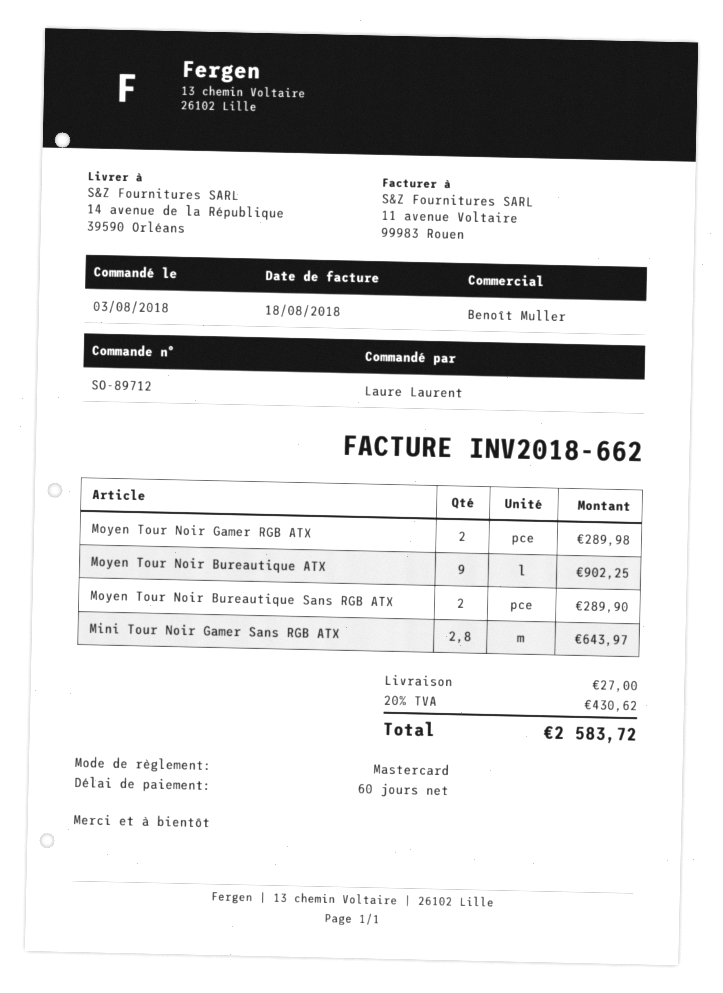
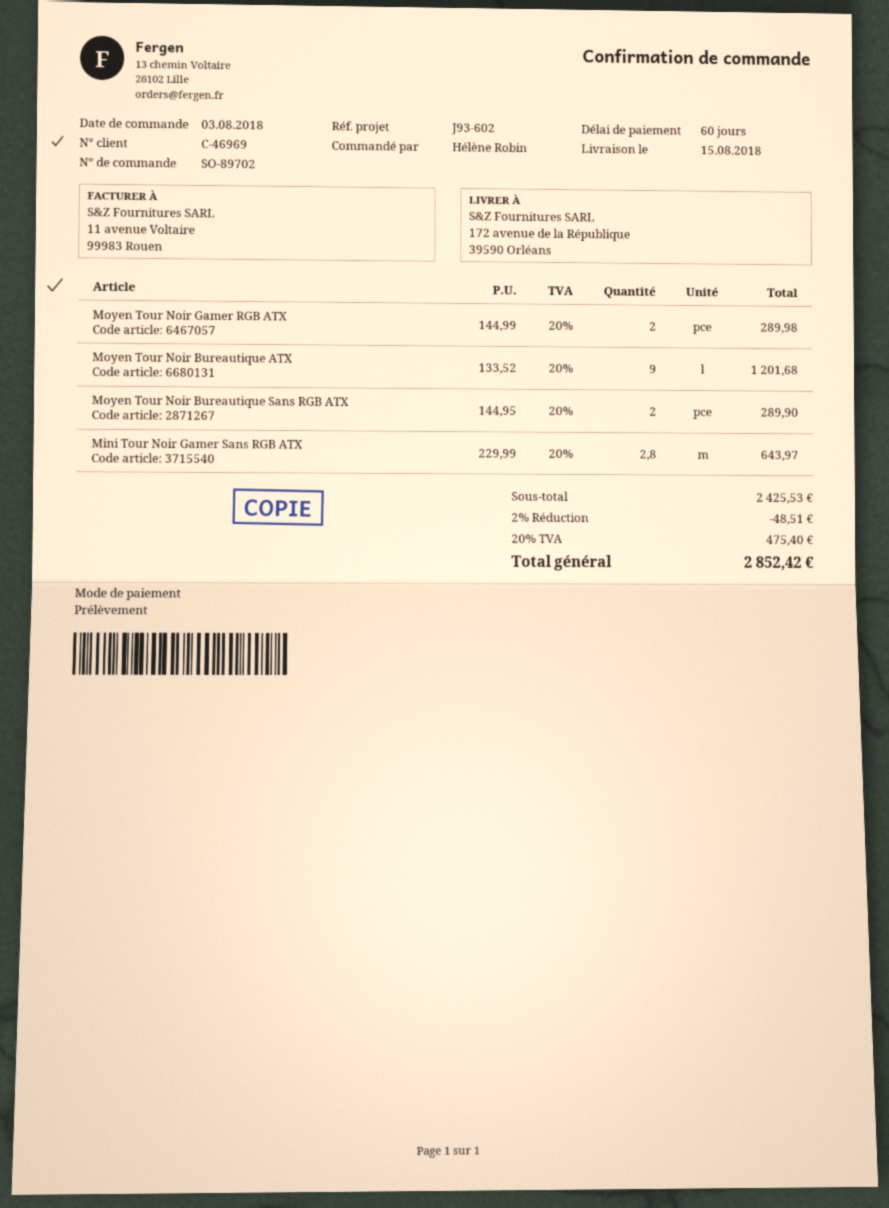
order number: SO-89712 -> SO-89702
ordered by: Laure Laurent -> Hélène Robin
payment method: Mastercard -> direct debit
ship to: 14 avenue de la République, 39590 Orléans -> 172 avenue de la République, 39590 Orléans
Moyen Tour Noir Bureautique ATX: 9 for 902.25 -> 9 for 1201.68
discount: none -> 2% = 48.51
shipping: 27.00 -> none
tax: 20% = 430.62 -> 20% = 475.40
total: 2583.72 -> 2852.42

